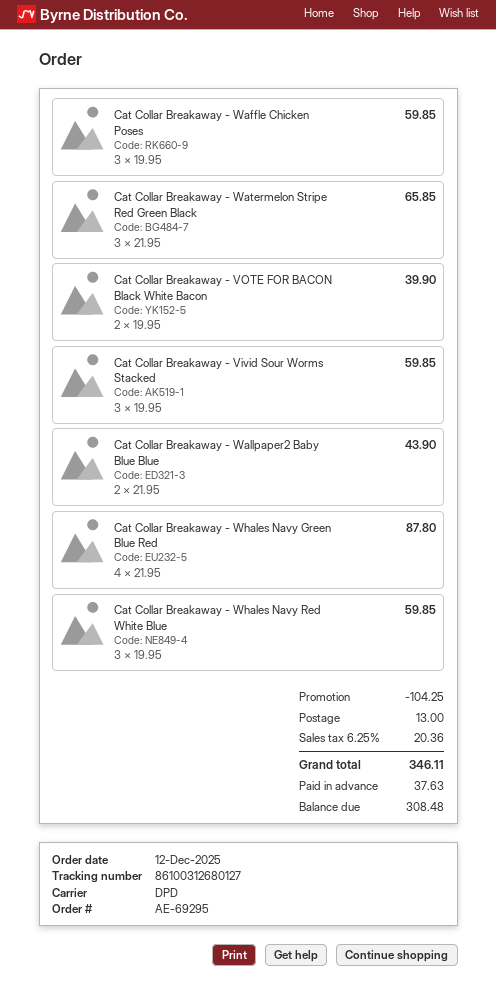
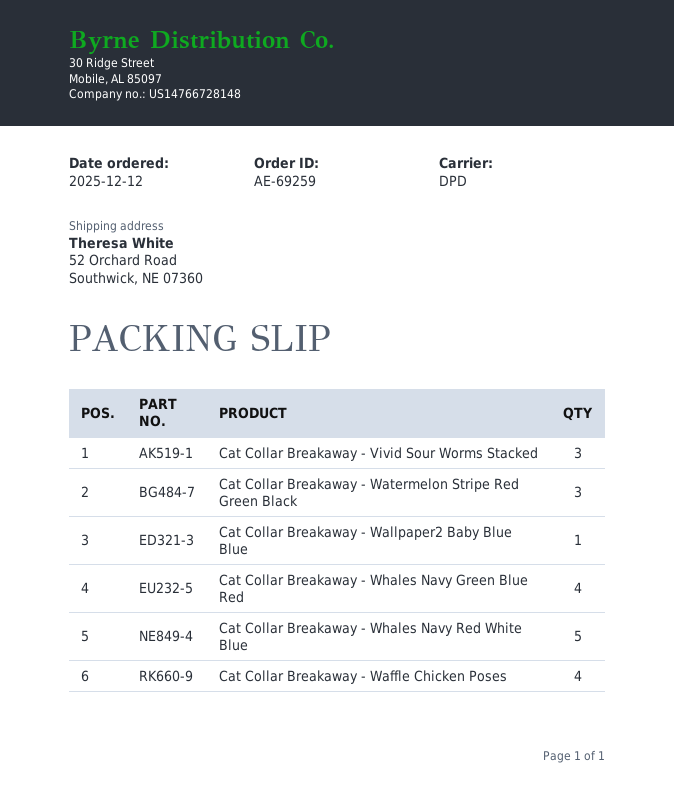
order number: AE-69295 -> AE-69259
Cat Collar Breakaway - Waffle Chicken Poses: 3 -> 4
Cat Collar Breakaway - VOTE FOR BACON Black White Bacon: 2 -> none
Cat Collar Breakaway - Wallpaper2 Baby Blue Blue: 2 -> 1
Cat Collar Breakaway - Whales Navy Red White Blue: 3 -> 5

